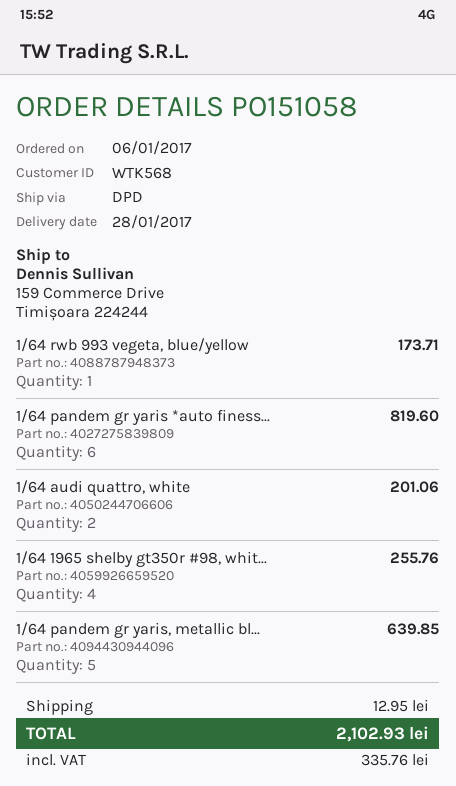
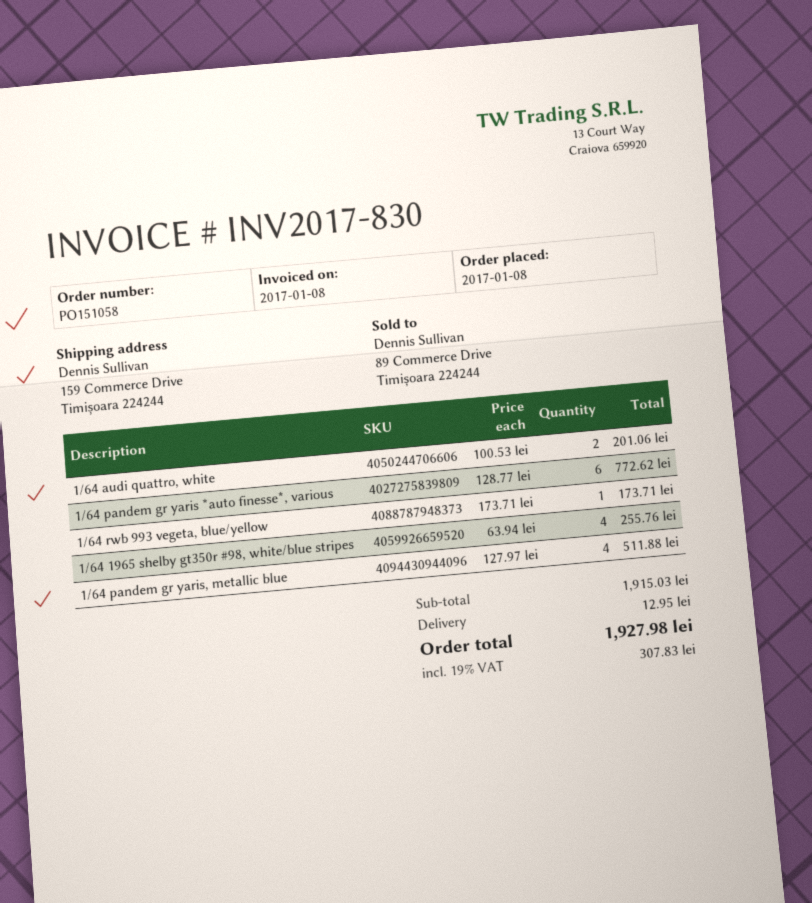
order date: 2017-01-06 -> 2017-01-08
1/64 pandem gr yaris *auto finess...: 6 for 819.60 -> 6 for 772.62
1/64 pandem gr yaris, metallic bl...: 5 for 639.85 -> 4 for 511.88
tax: 335.76 -> 307.83
total: 2102.93 -> 1927.98

